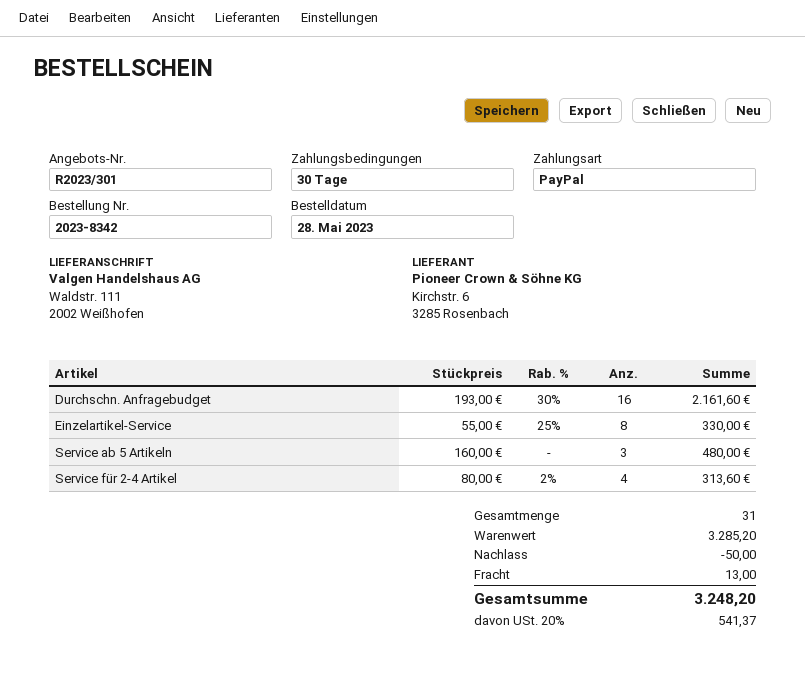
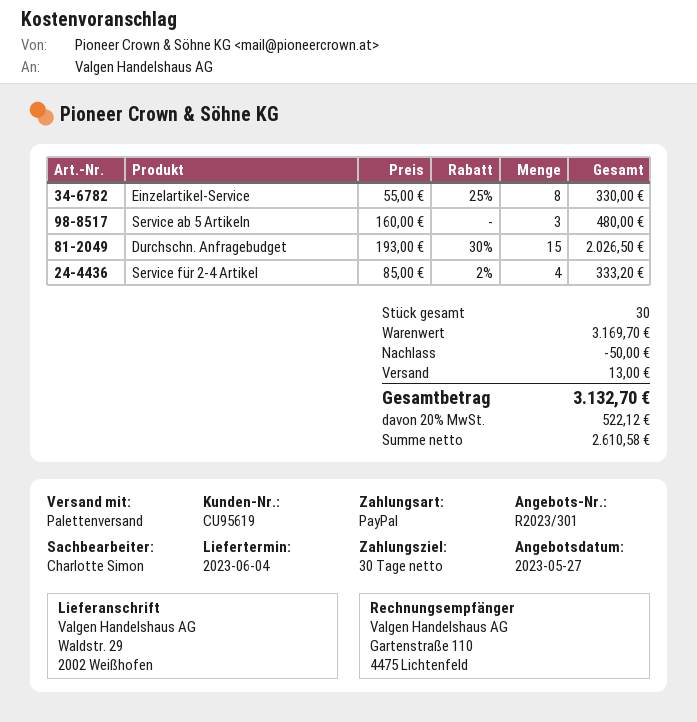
ship to: Waldstr. 111, 2002 Weißhofen -> Waldstr. 29, 2002 Weißhofen
Durchschn. Anfragebudget: 16 x 193.00 - 30% = 2161.60 -> 15 x 193.00 - 30% = 2026.50
Service für 2-4 Artikel: 4 x 80.00 - 2% = 313.60 -> 4 x 85.00 - 2% = 333.20
total quantity: 31 -> 30
subtotal: 3285.20 -> 3169.70
tax: 20% = 541.37 -> 20% = 522.12
total: 3248.20 -> 3132.70

